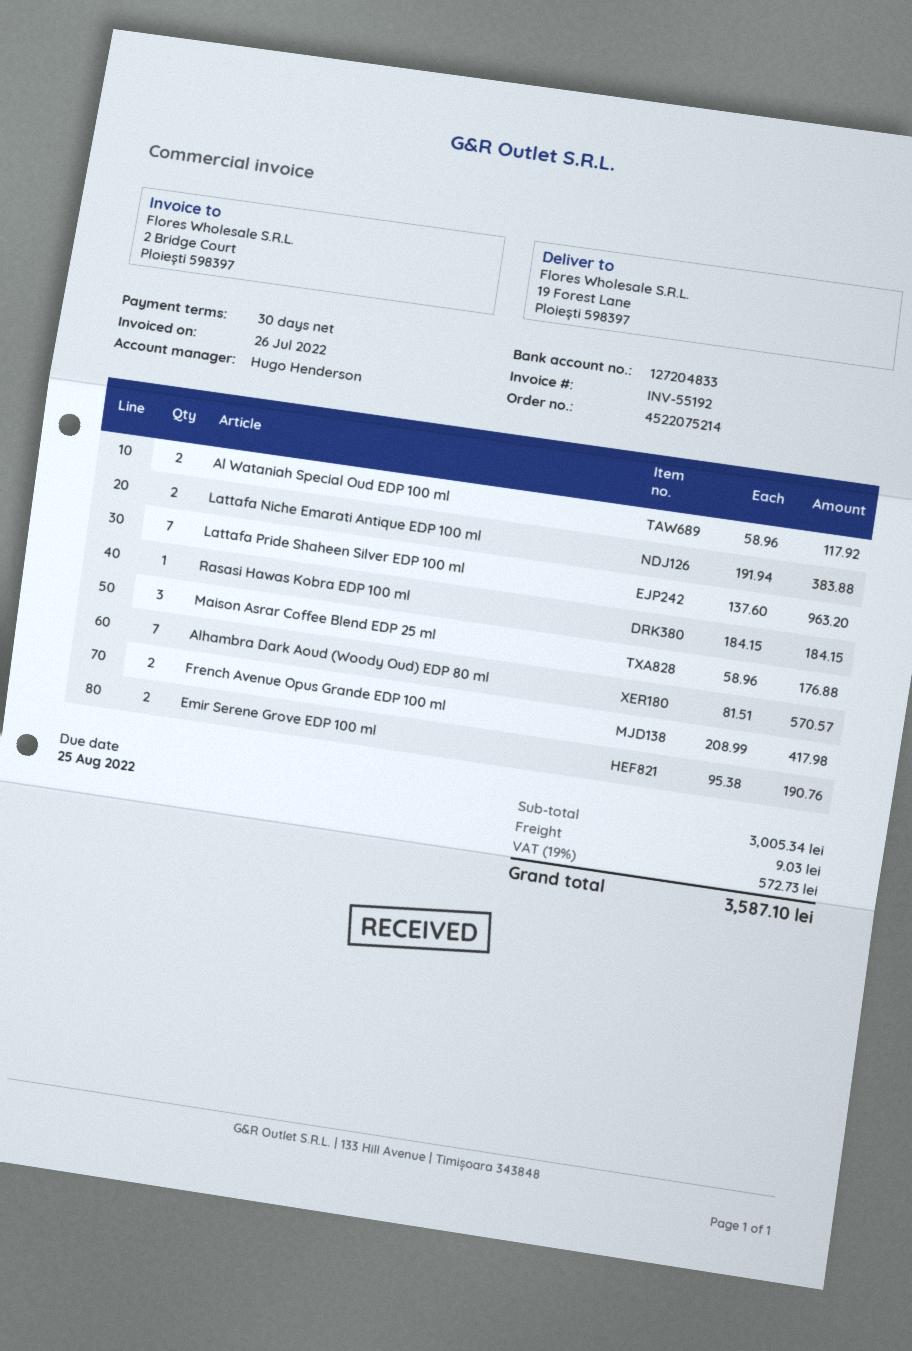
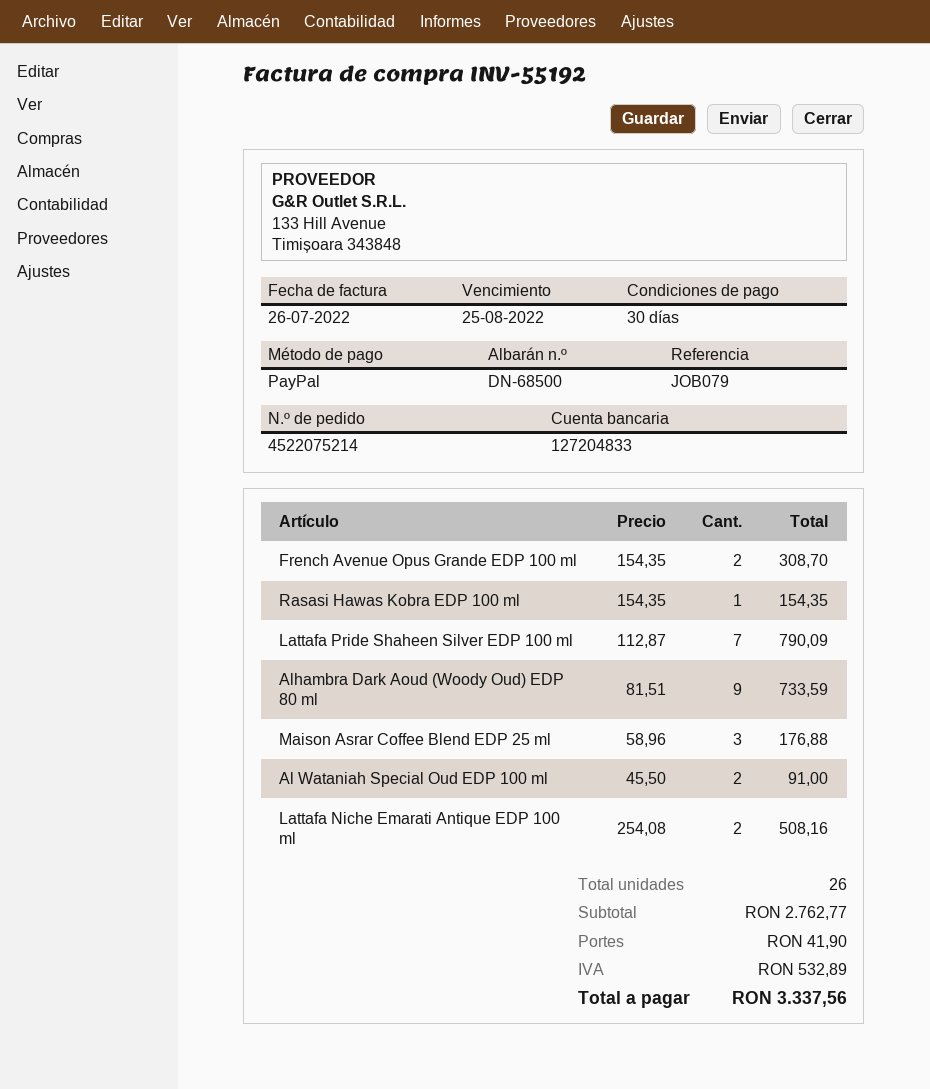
Al Wataniah Special Oud EDP 100 ml: 2 x 58.96 = 117.92 -> 2 x 45.50 = 91.00
Lattafa Niche Emarati Antique EDP 100 ml: 2 x 191.94 = 383.88 -> 2 x 254.08 = 508.16
Lattafa Pride Shaheen Silver EDP 100 ml: 7 x 137.60 = 963.20 -> 7 x 112.87 = 790.09
Rasasi Hawas Kobra EDP 100 ml: 1 x 184.15 = 184.15 -> 1 x 154.35 = 154.35
Alhambra Dark Aoud (Woody Oud) EDP 80 ml: 7 x 81.51 = 570.57 -> 9 x 81.51 = 733.59
French Avenue Opus Grande EDP 100 ml: 2 x 208.99 = 417.98 -> 2 x 154.35 = 308.70
Emir Serene Grove EDP 100 ml: 2 x 95.38 = 190.76 -> none
subtotal: 3005.34 -> 2762.77
shipping: 9.03 -> 41.90
tax: 572.73 -> 532.89
total: 3587.10 -> 3337.56

